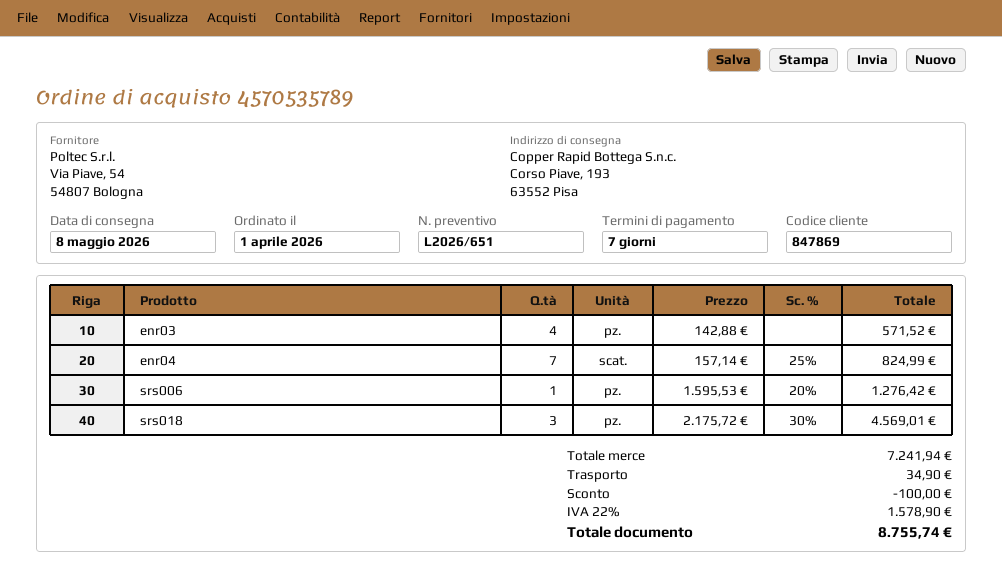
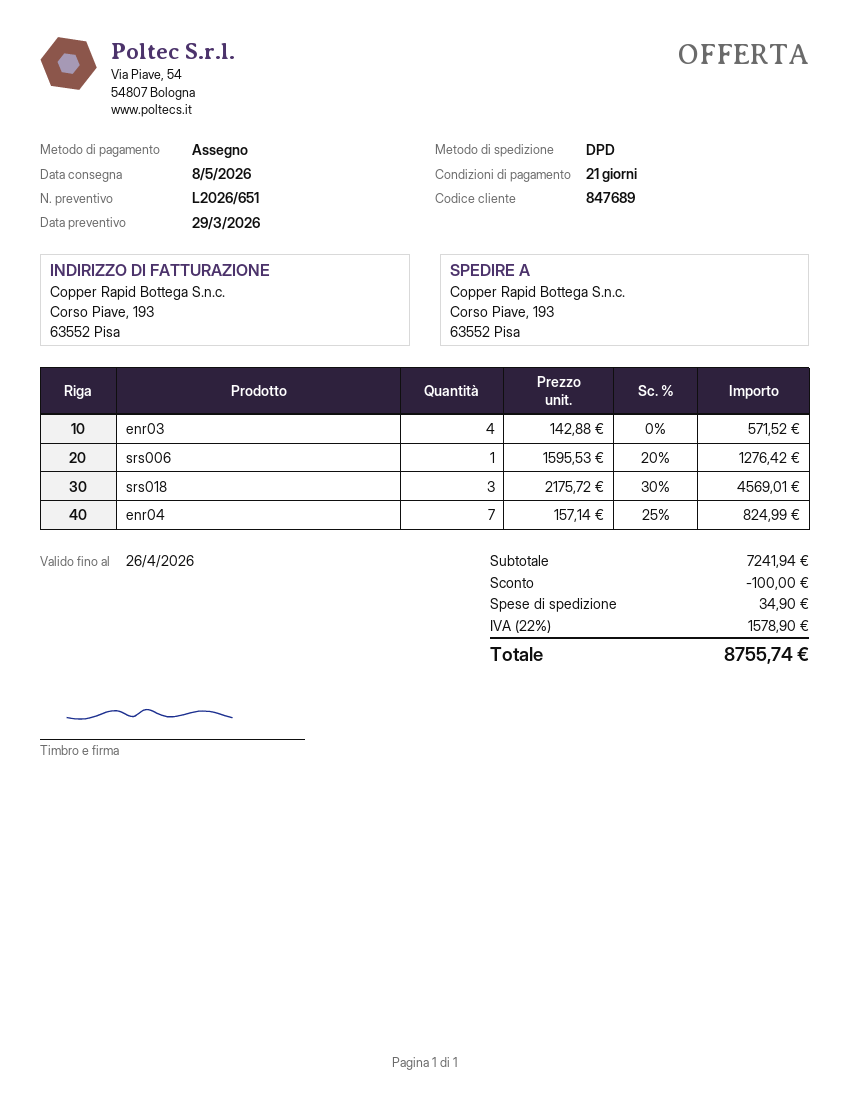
payment terms: 7 days -> 21 days
customer number: 847869 -> 847689

